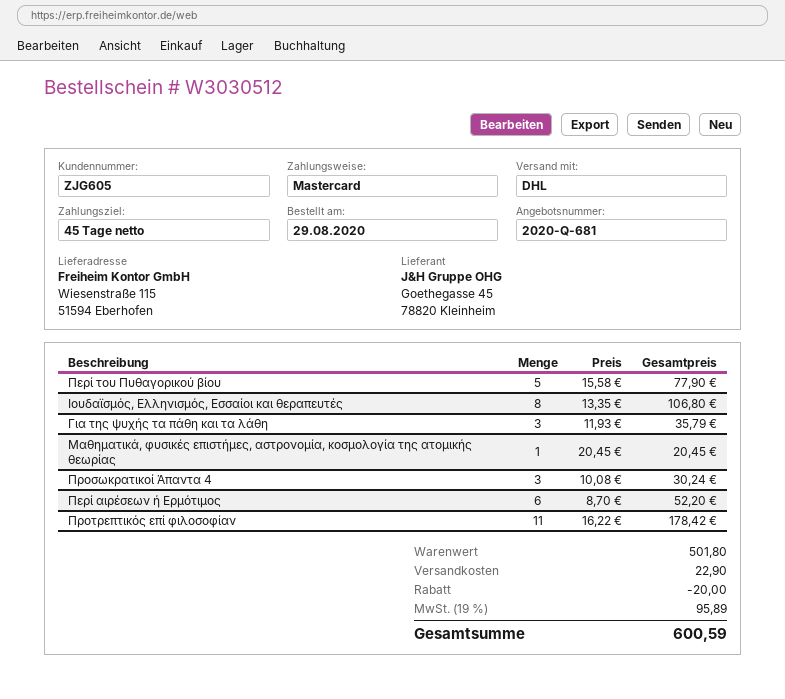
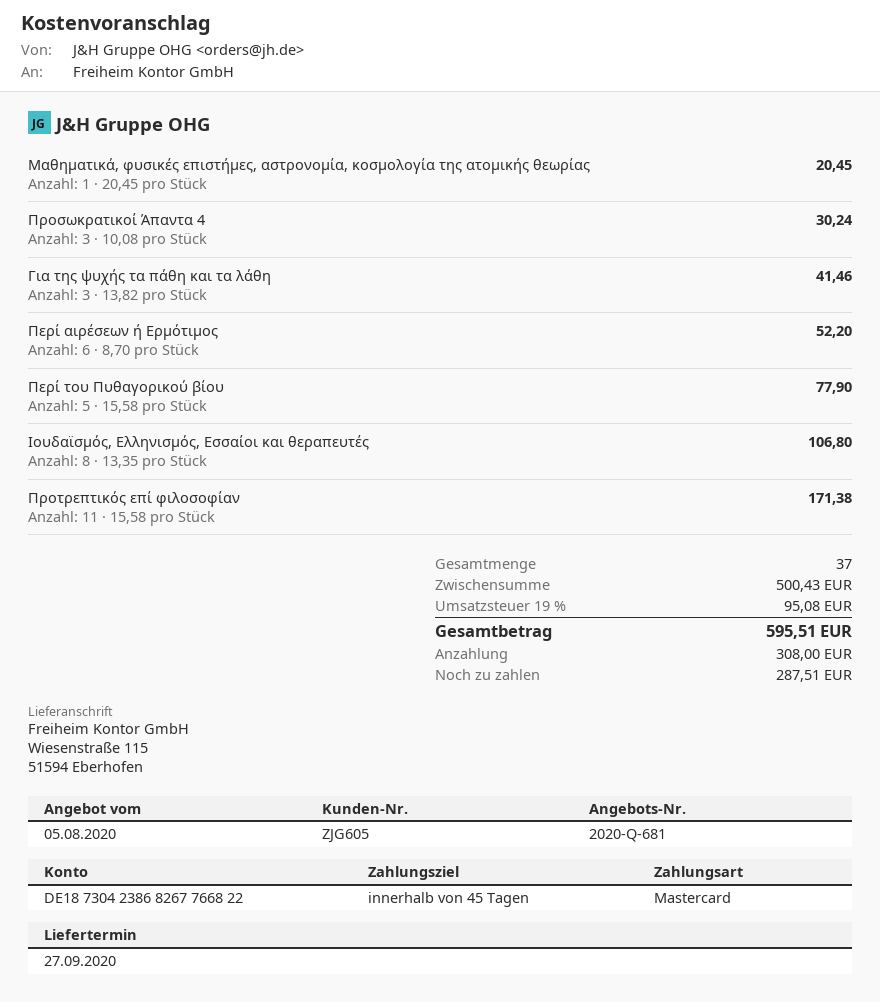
Για της ψυχής τα πάθη και τα λάθη: 3 x 11.93 = 35.79 -> 3 x 13.82 = 41.46
Προτρεπτικός επί φιλοσοφίαν: 11 x 16.22 = 178.42 -> 11 x 15.58 = 171.38
subtotal: 501.80 -> 500.43
discount: 20.00 -> none
shipping: 22.90 -> none
tax: 19% = 95.89 -> 19% = 95.08
total: 600.59 -> 595.51

